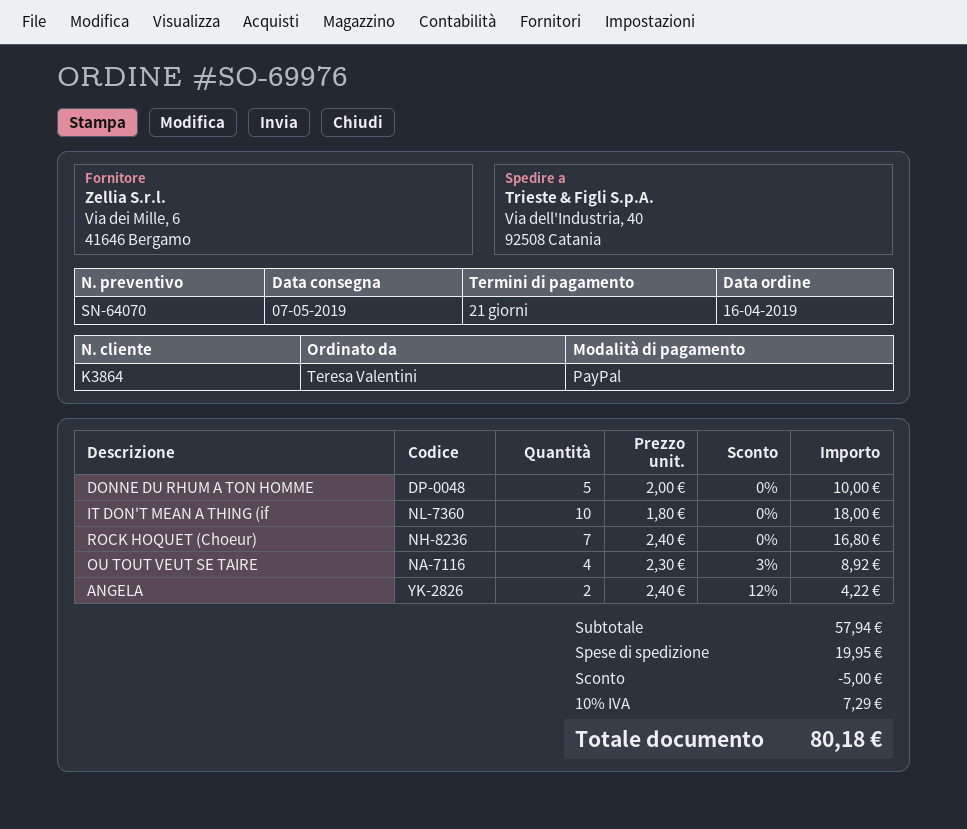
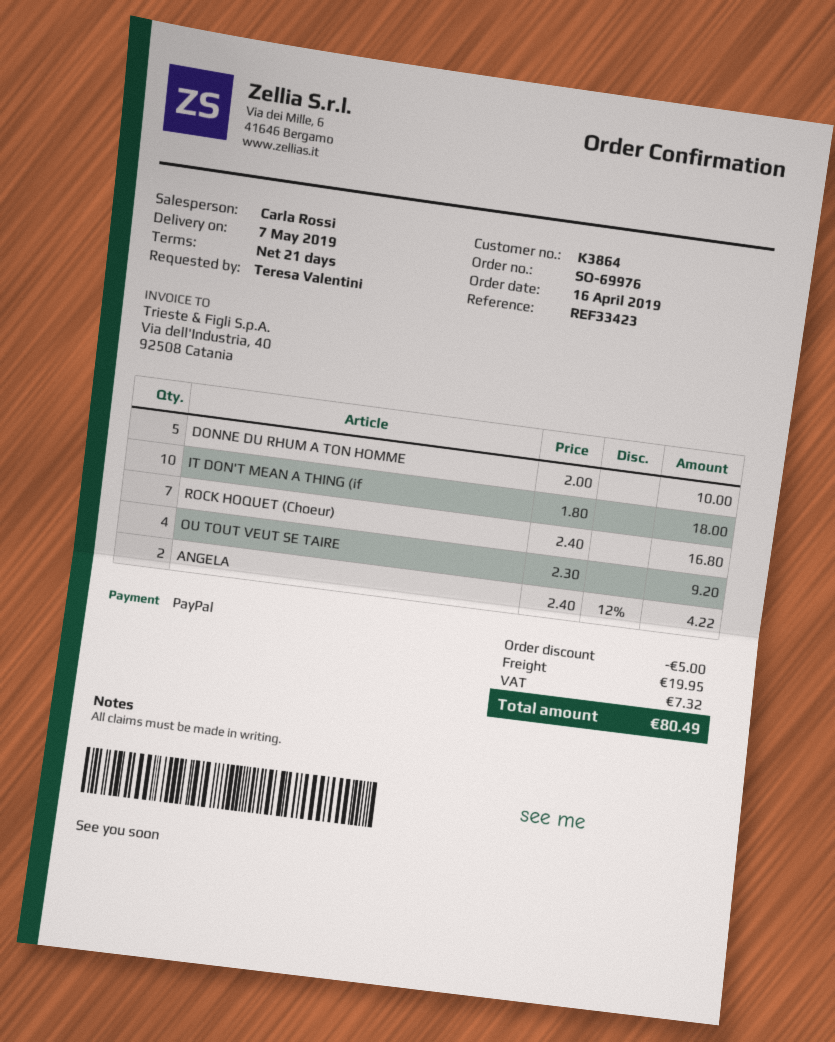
OU TOUT VEUT SE TAIRE: 4 x 2.30 - 3% = 8.92 -> 4 x 2.30 = 9.20
tax: 7.29 -> 7.32
total: 80.18 -> 80.49

